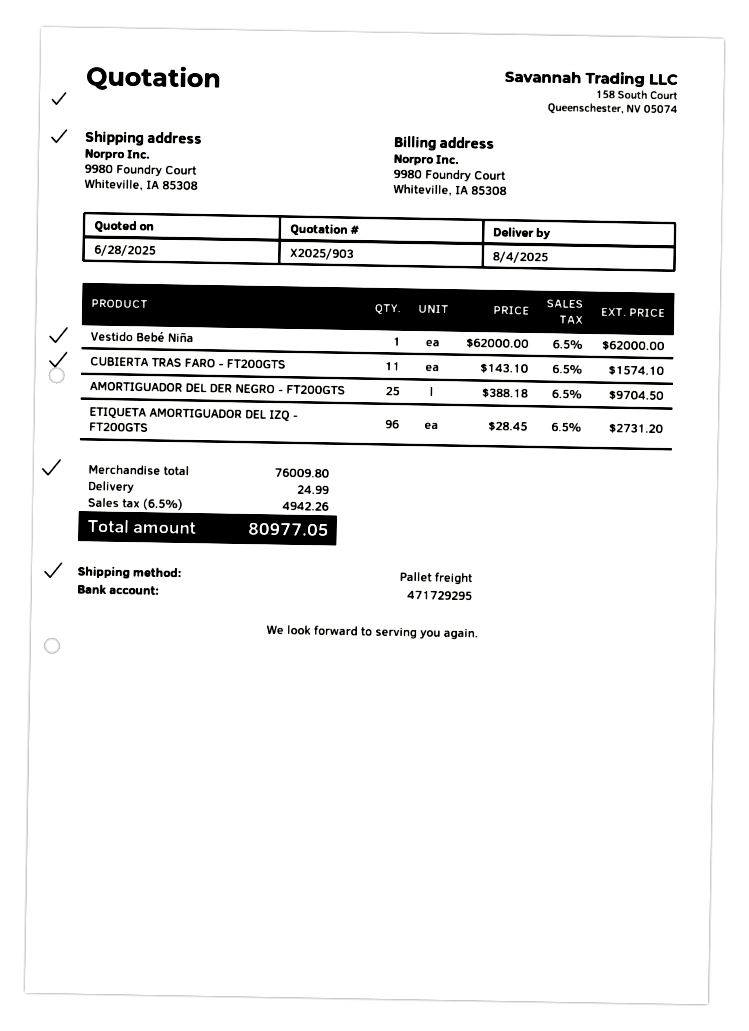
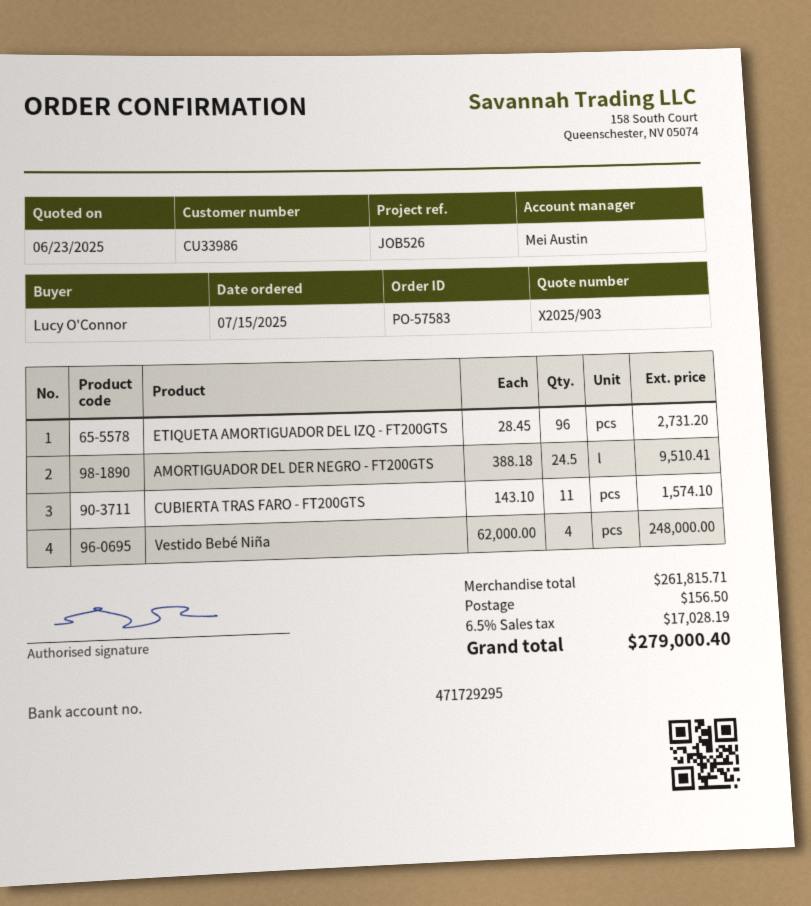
quote date: 2025-06-28 -> 2025-06-23
Vestido Bebé Niña: 1 x 62000.00 = 62000.00 -> 4 x 62000.00 = 248000.00
AMORTIGUADOR DEL DER NEGRO - FT200GTS: 25 x 388.18 = 9704.50 -> 24.5 x 388.18 = 9510.41
subtotal: 76009.80 -> 261815.71
shipping: 24.99 -> 156.50
tax: 6.5% = 4942.26 -> 6.5% = 17028.19
total: 80977.05 -> 279000.40

